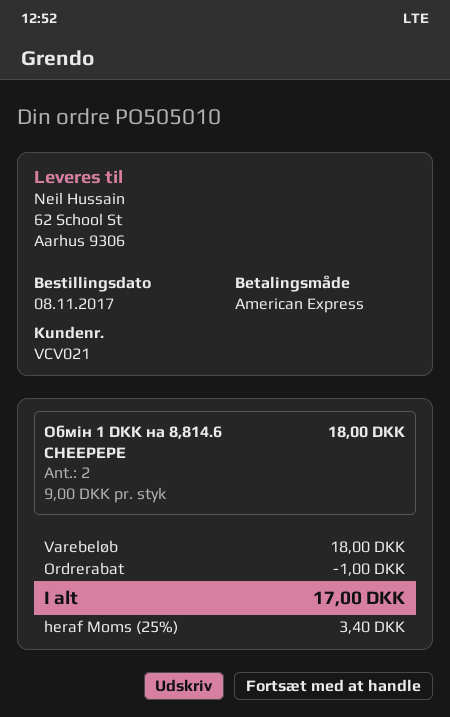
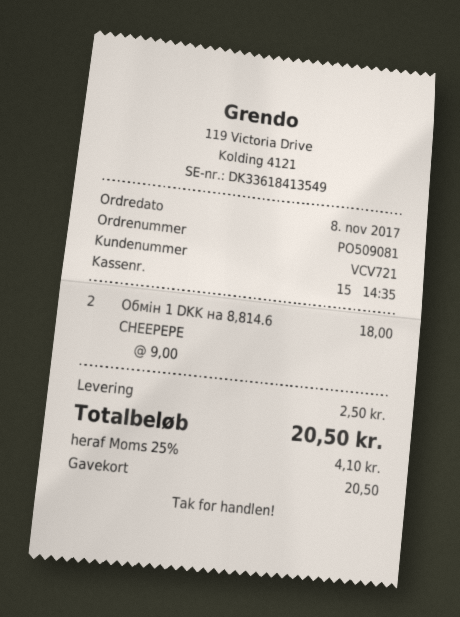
order number: PO505010 -> PO509081
customer number: VCV021 -> VCV721
payment method: American Express -> gift card
discount: 1.00 -> none
shipping: none -> 2.50
tax: 25% = 3.40 -> 25% = 4.10
total: 17.00 -> 20.50

